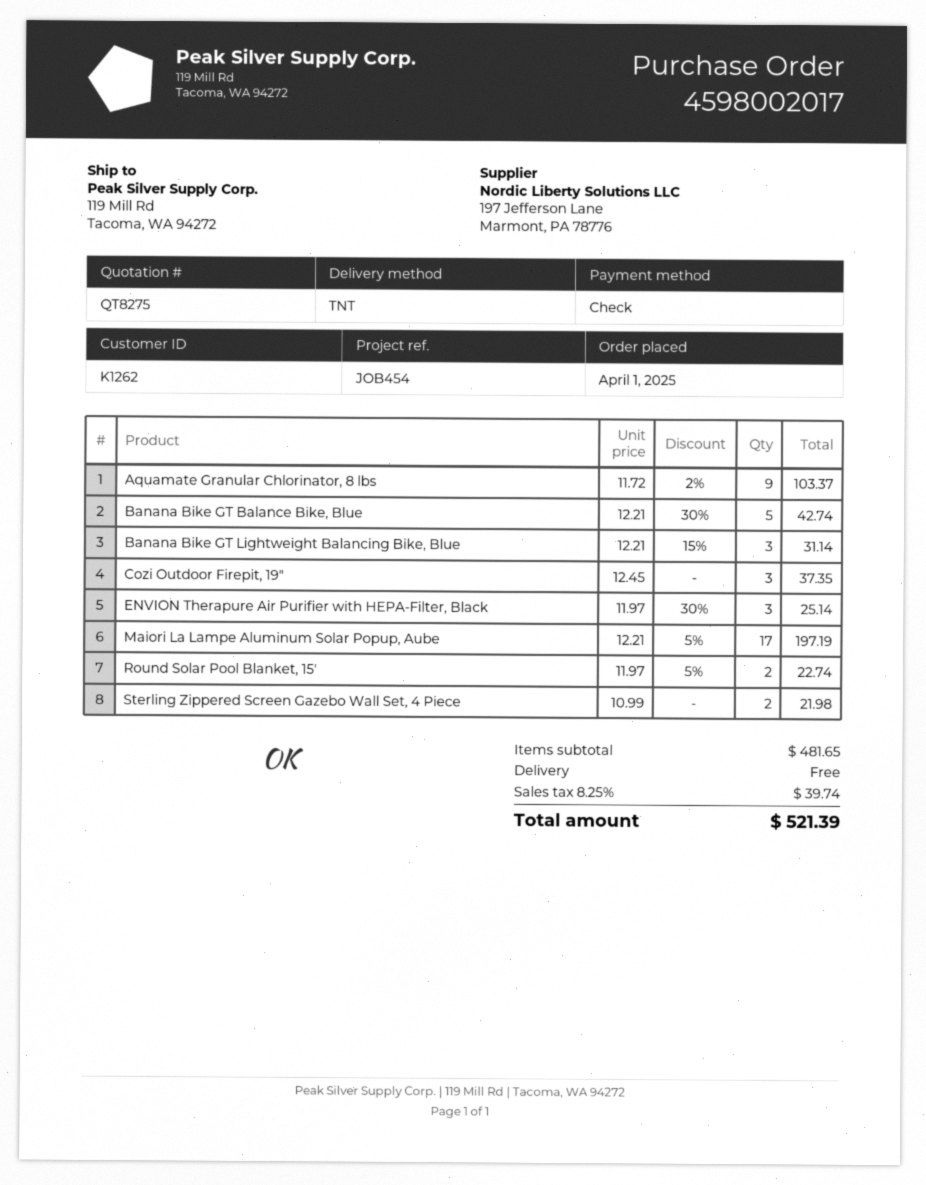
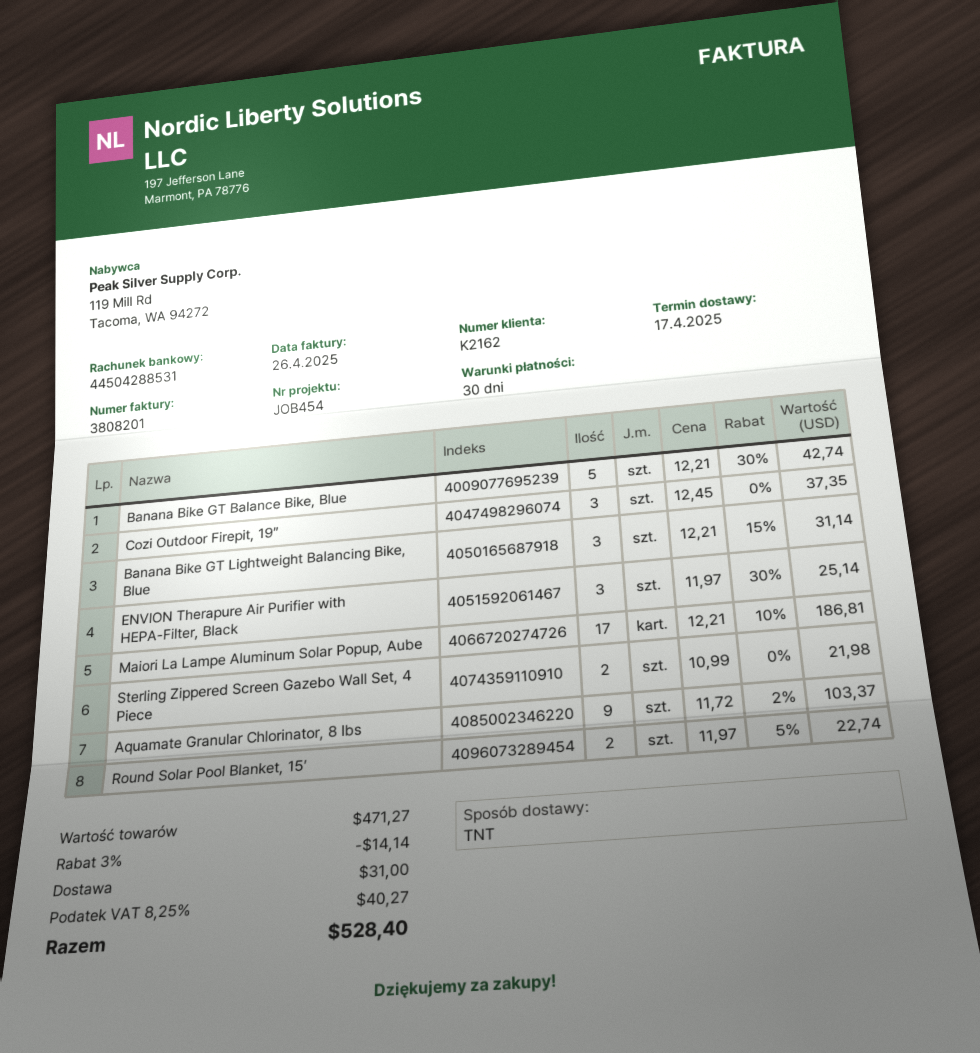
customer number: K1262 -> K2162
Maiori La Lampe Aluminum Solar Popup, Aube: 17 x 12.21 - 5% = 197.19 -> 17 x 12.21 - 10% = 186.81
subtotal: 481.65 -> 471.27
discount: none -> 3% = 14.14
shipping: 0.00 -> 31.00
tax: 8.25% = 39.74 -> 8.25% = 40.27
total: 521.39 -> 528.40

